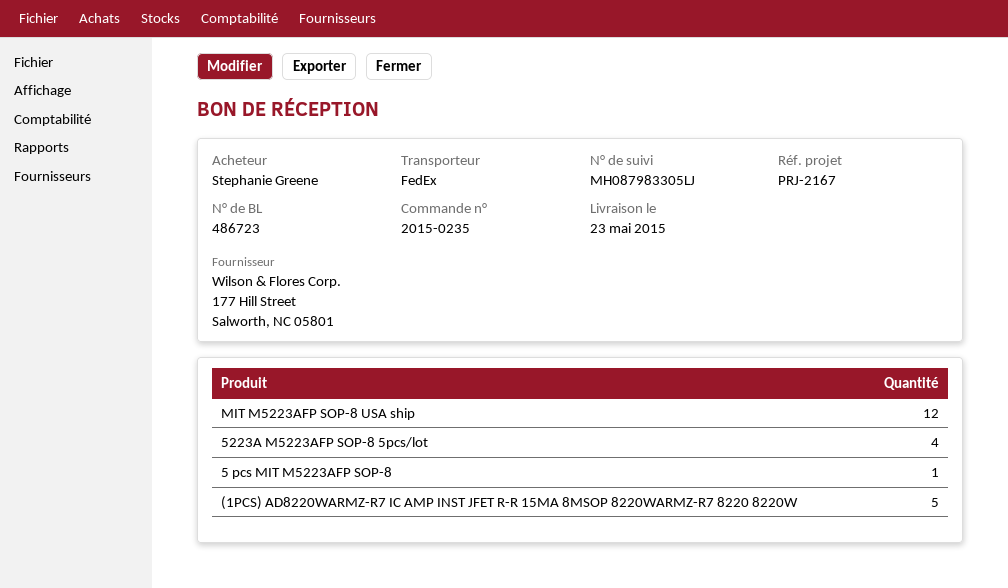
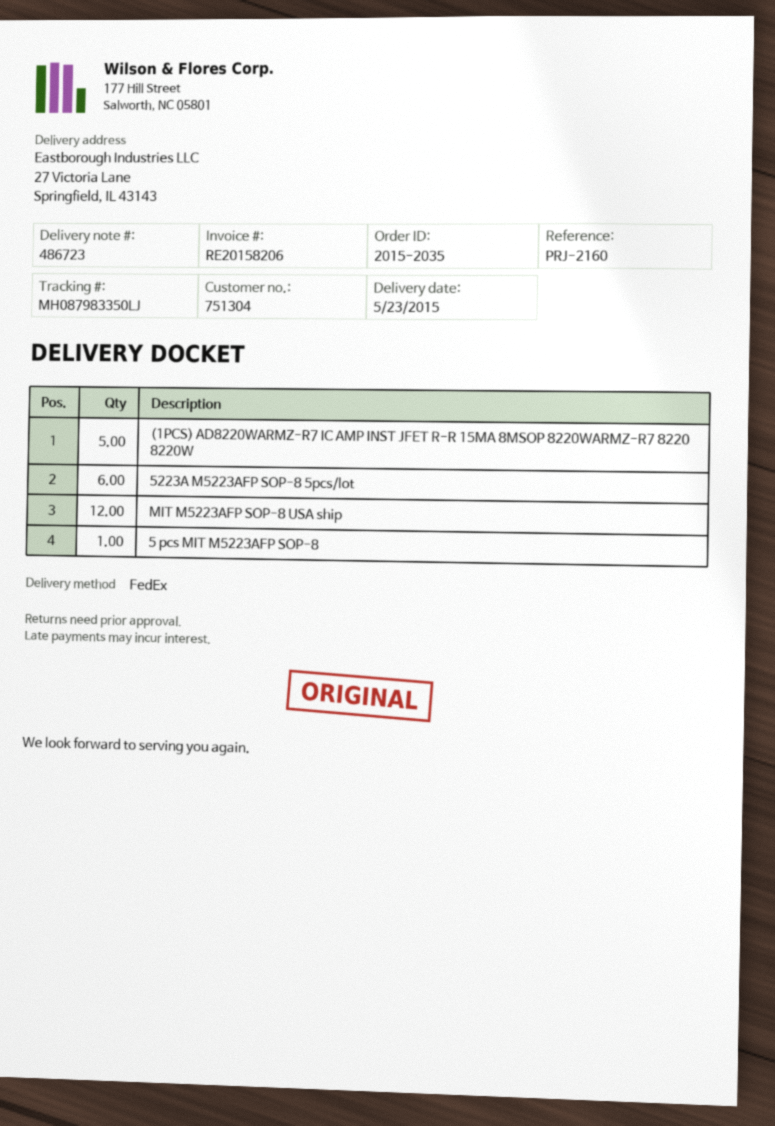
order number: 2015-0235 -> 2015-2035
reference: PRJ-2167 -> PRJ-2160
tracking number: MH087983305LJ -> MH087983350LJ
5223A M5223AFP SOP-8 5pcs/lot: 4 -> 6

